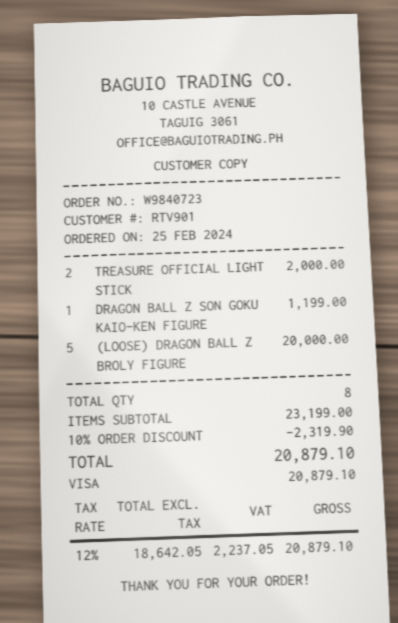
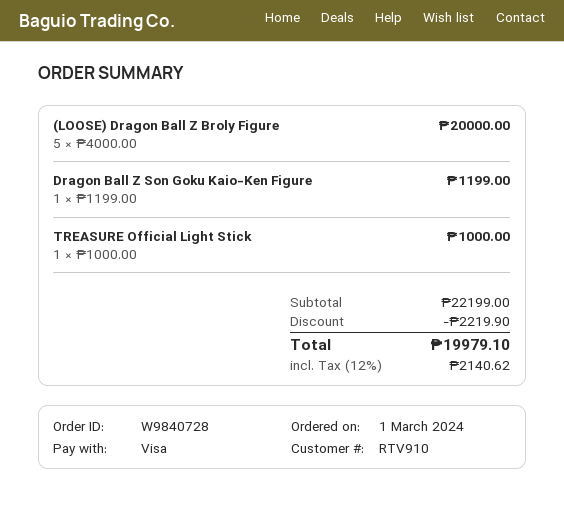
order number: W9840723 -> W9840728
order date: 2024-02-25 -> 2024-03-01
customer number: RTV901 -> RTV910
TREASURE OFFICIAL LIGHT STICK: 2 for 2000.00 -> 1 for 1000.00
subtotal: 23199.00 -> 22199.00
discount: 2319.90 -> 2219.90
tax: 12% = 2237.05 -> 12% = 2140.62
total: 20879.10 -> 19979.10

